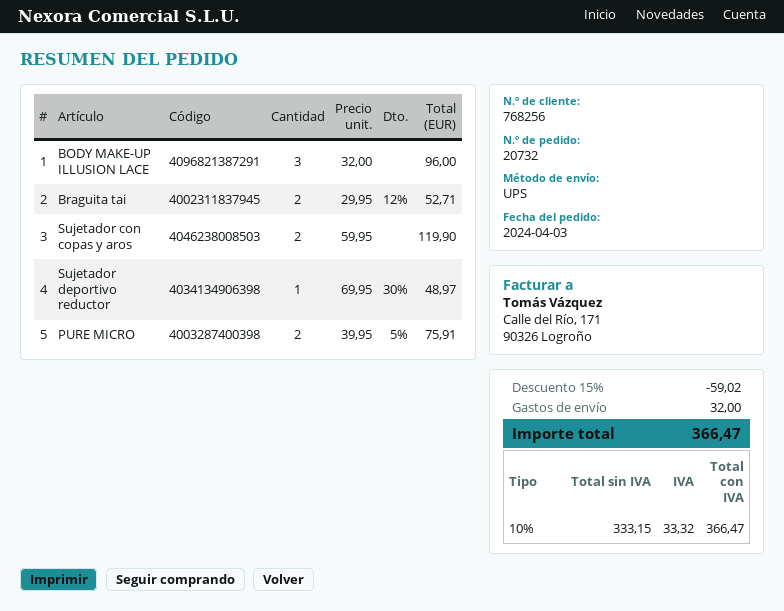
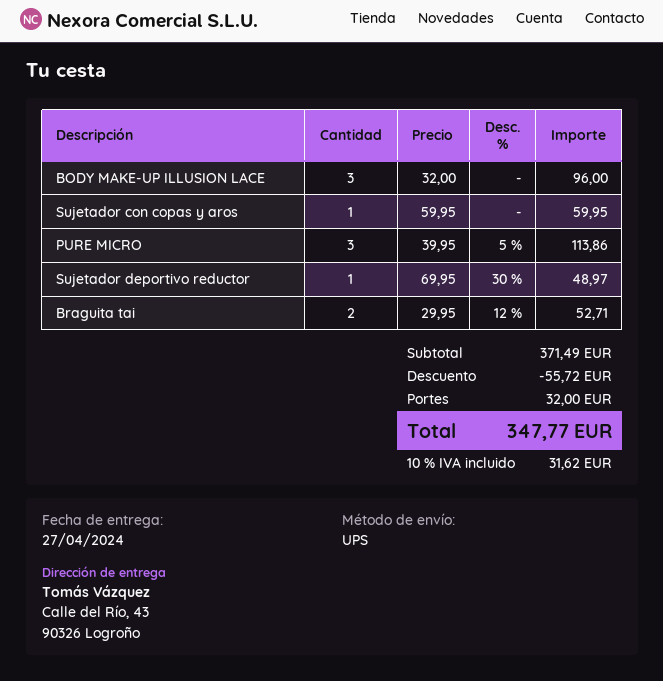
Sujetador con copas y aros: 2 x 59.95 = 119.90 -> 1 x 59.95 = 59.95
PURE MICRO: 2 x 39.95 - 5% = 75.91 -> 3 x 39.95 - 5% = 113.86
discount: 59.02 -> 55.72
tax: 10% = 33.32 -> 10% = 31.62
total: 366.47 -> 347.77

